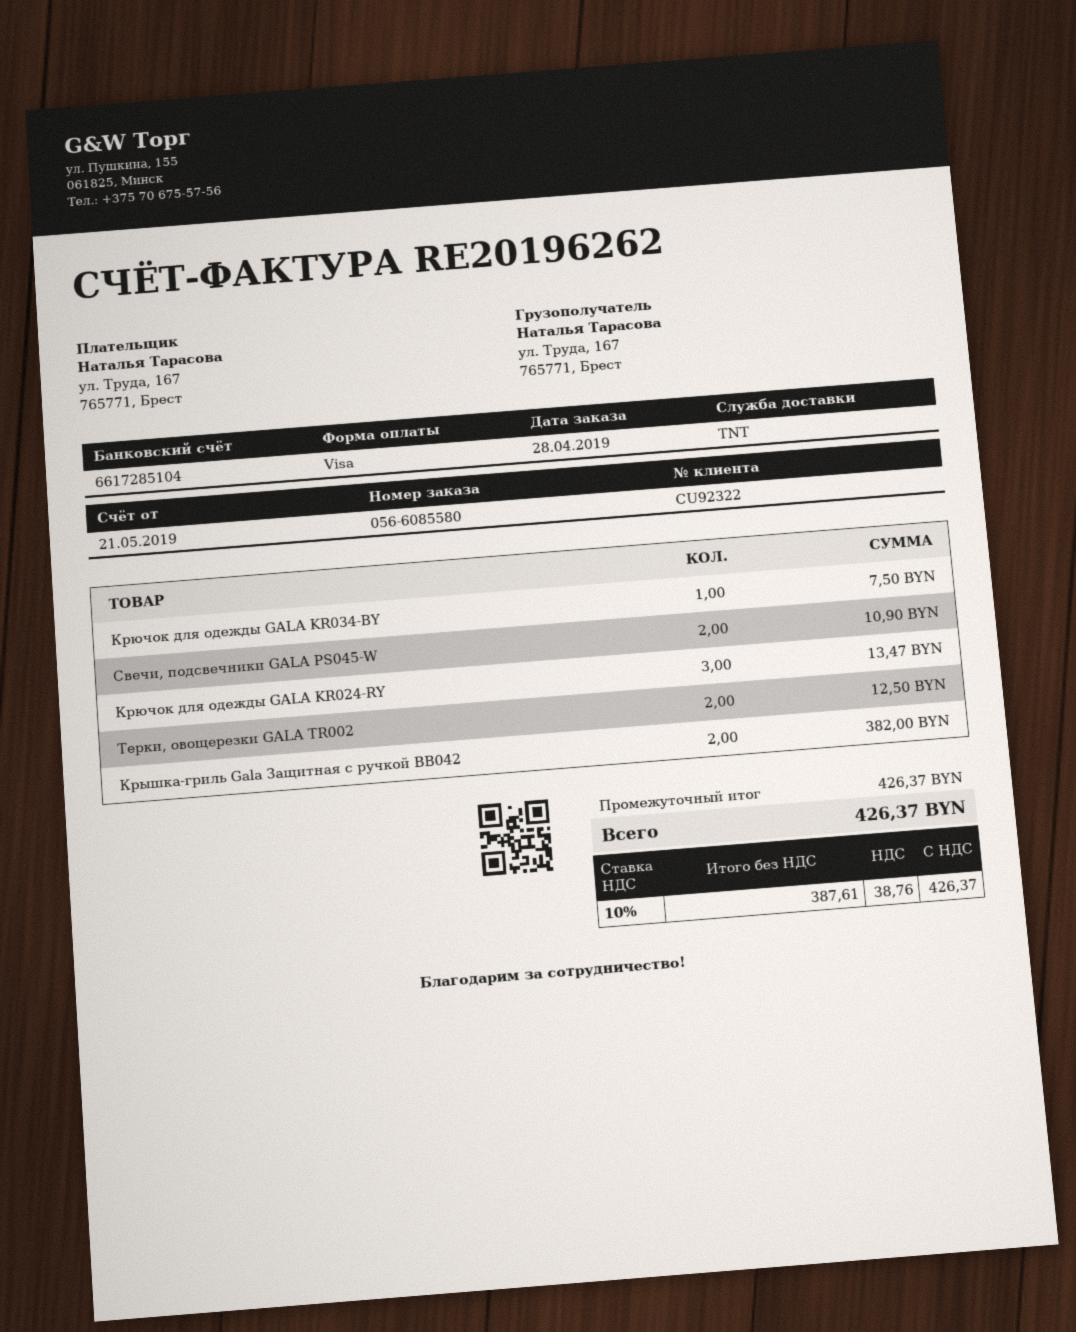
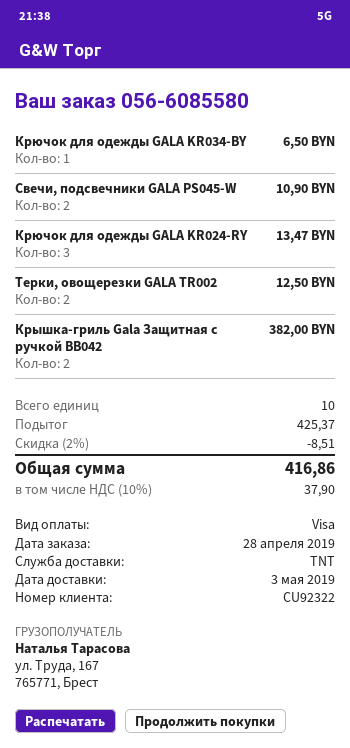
Крючок для одежды GALA KR034-ВY: 1 for 7.50 -> 1 for 6.50
subtotal: 426.37 -> 425.37
discount: none -> 2% = 8.51
tax: 10% = 38.76 -> 10% = 37.90
total: 426.37 -> 416.86

